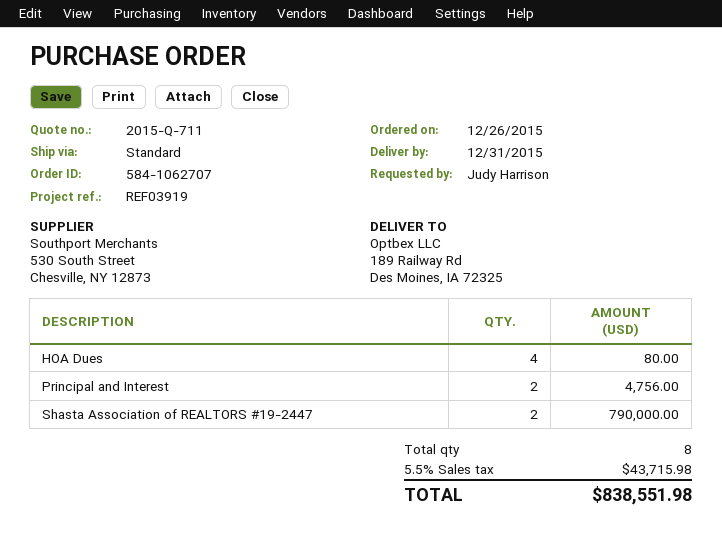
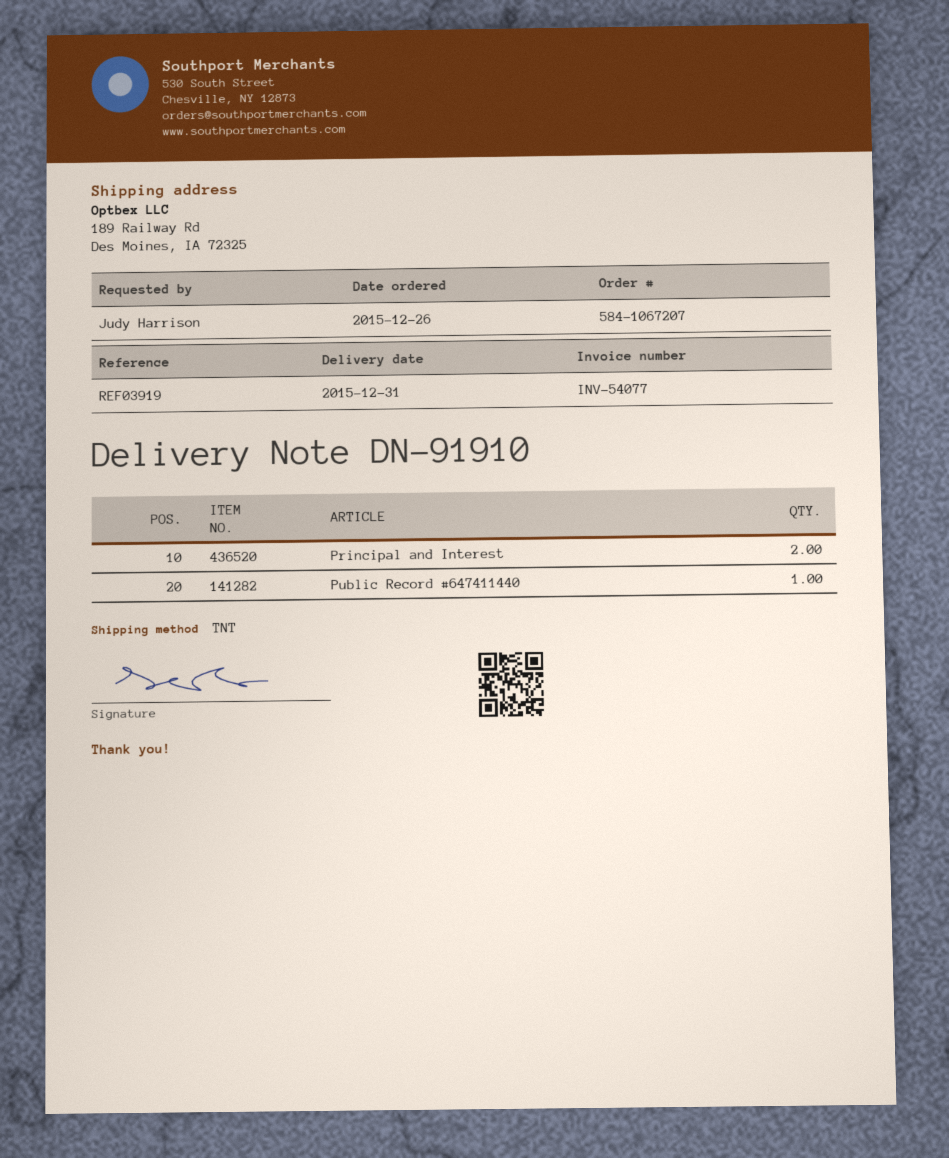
order number: 584-1062707 -> 584-1067207
shipping method: standard -> TNT
HOA Dues: 4 -> none
Shasta Association of REALTORS #19-2447: 2 -> none
Public Record #647411440: none -> 1

